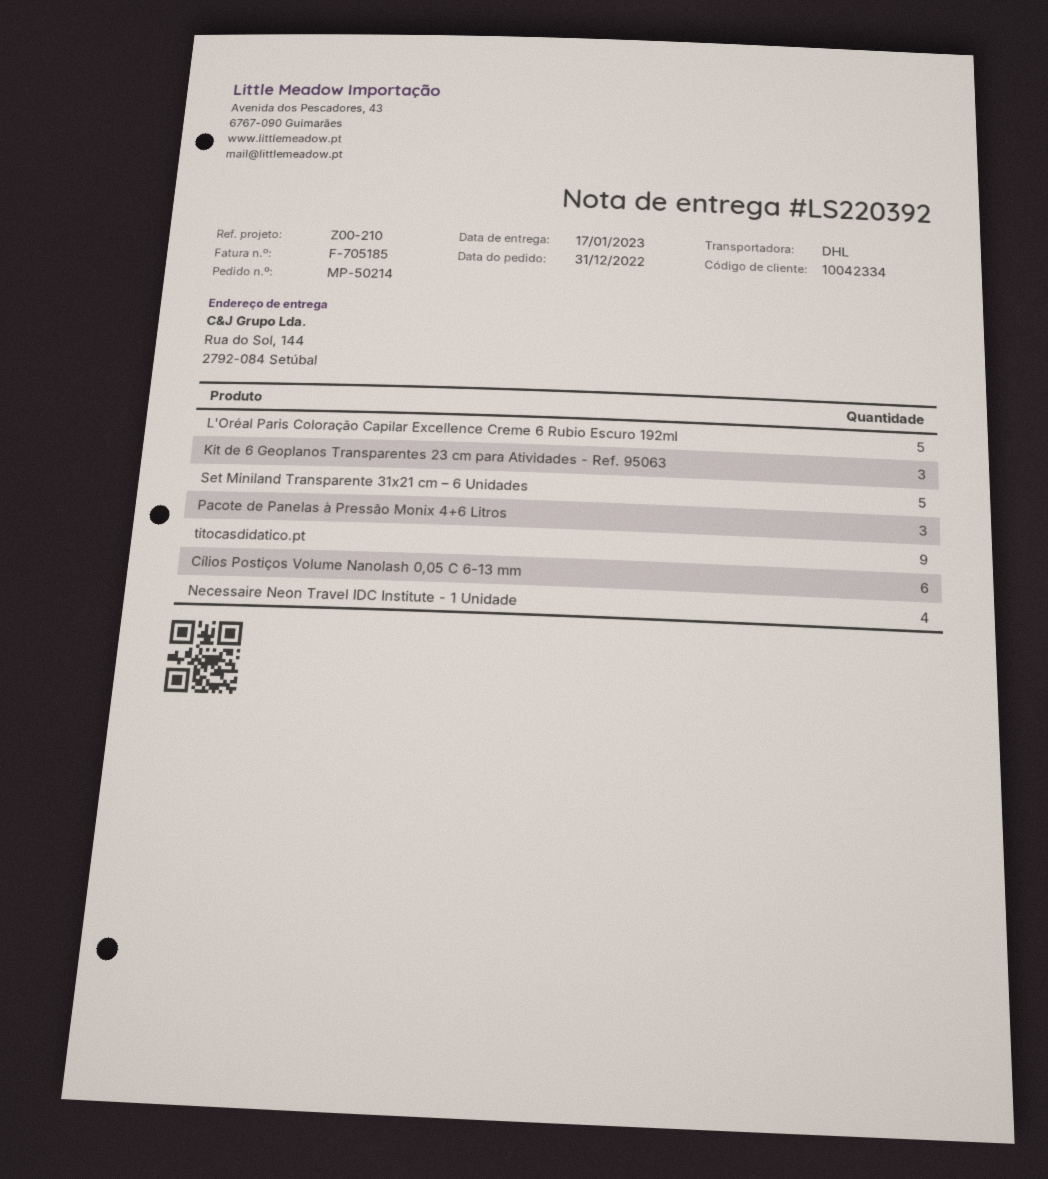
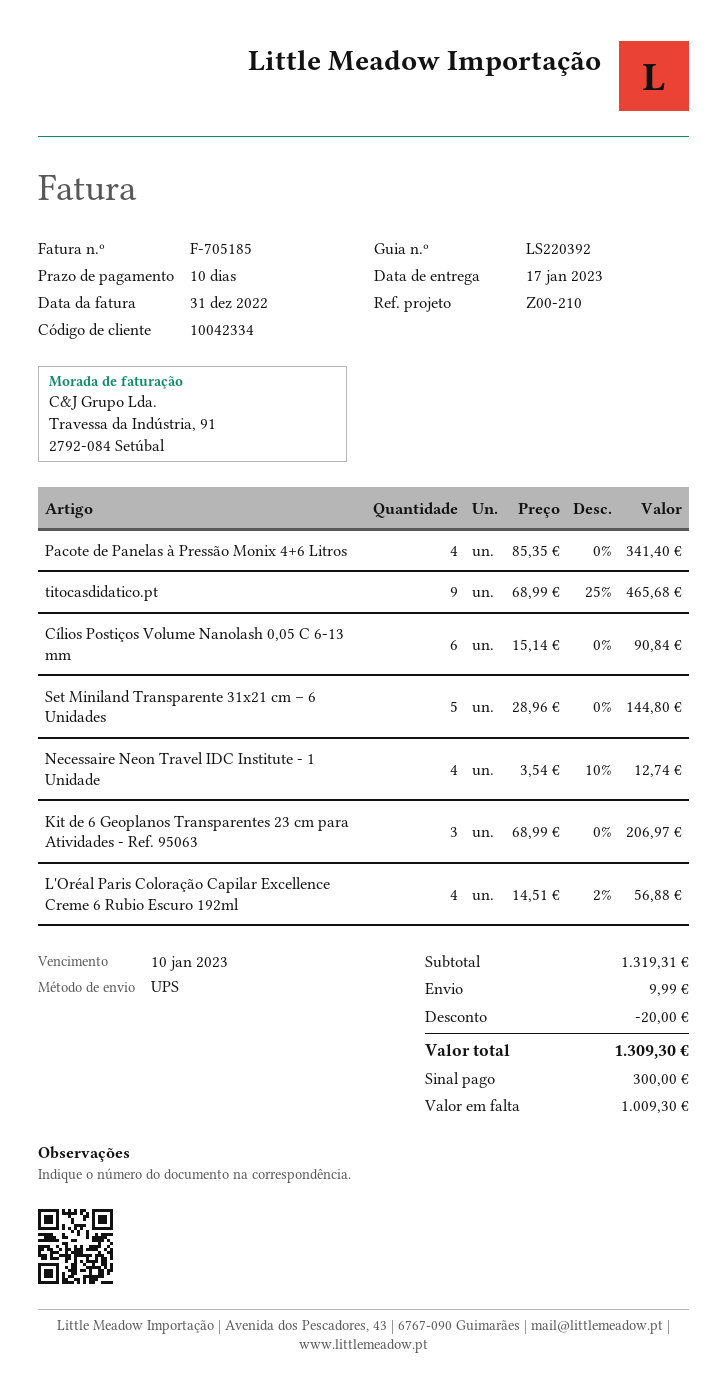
shipping method: DHL -> UPS
L'Oréal Paris Coloração Capilar Excellence Creme 6 Rubio Escuro 192ml: 5 -> 4
Pacote de Panelas à Pressão Monix 4+6 Litros: 3 -> 4

